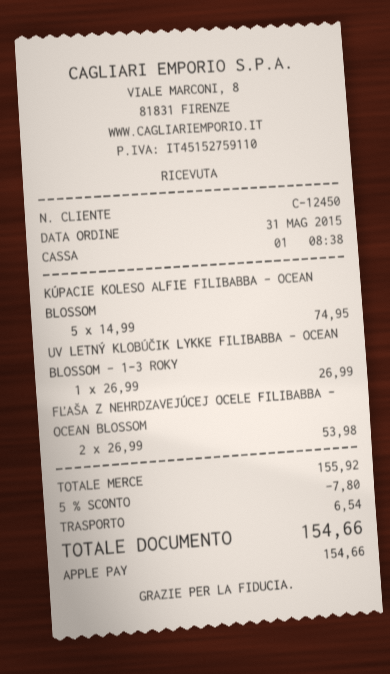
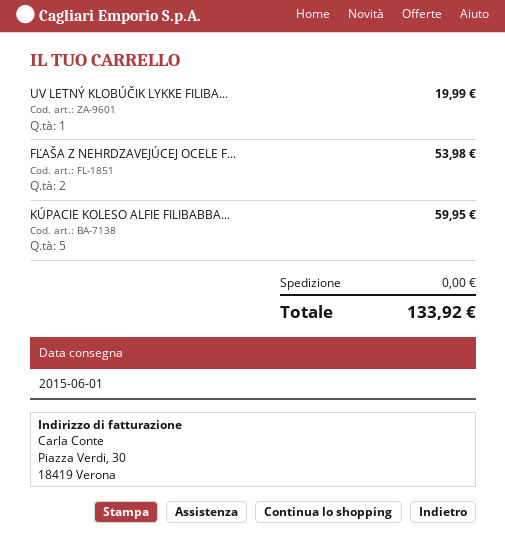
KÚPACIE KOLESO ALFIE FILIBABBA - OCEAN BLOSSOM: 5 for 74.95 -> 5 for 59.95
UV LETNÝ KLOBÚČIK LYKKE FILIBABBA - OCEAN BLOSSOM - 1-3 ROKY: 1 for 26.99 -> 1 for 19.99
discount: 5% = 7.80 -> none
shipping: 6.54 -> 0.00
total: 154.66 -> 133.92

